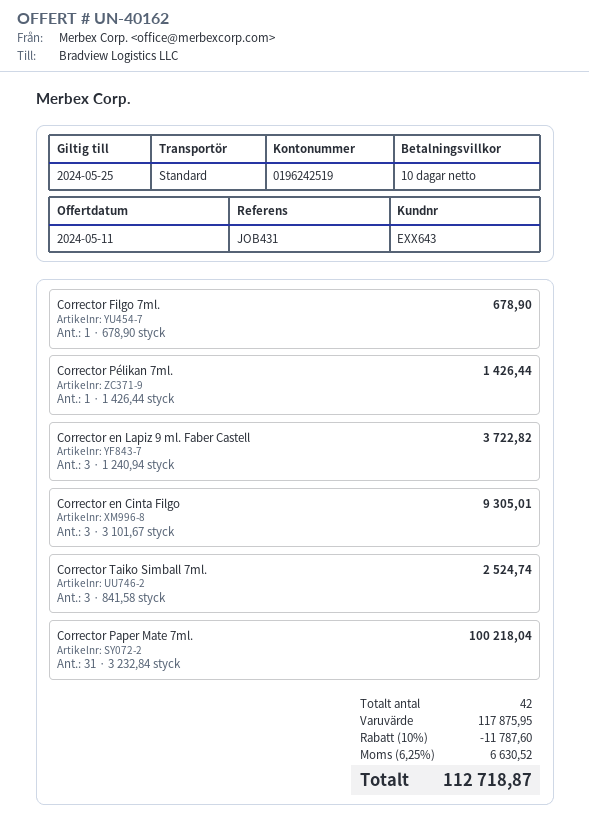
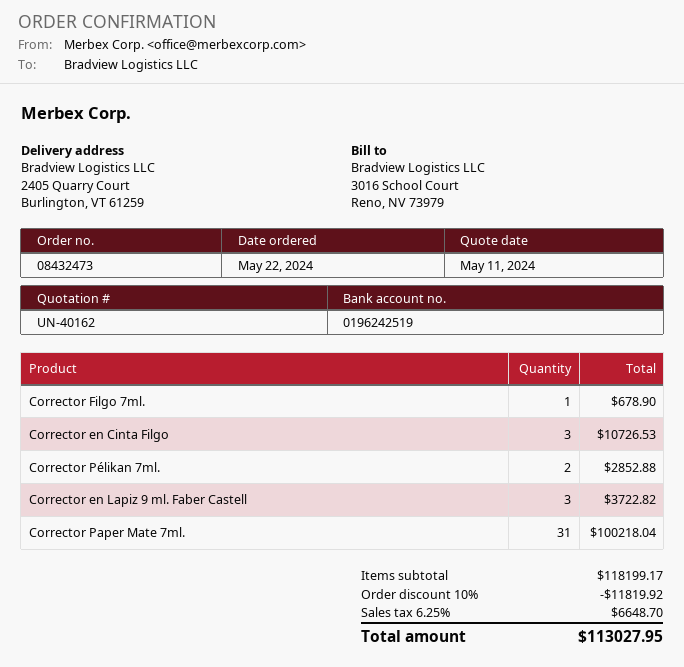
Corrector Pélikan 7ml.: 1 for 1426.44 -> 2 for 2852.88
Corrector en Cinta Filgo: 3 for 9305.01 -> 3 for 10726.53
Corrector Taiko Simball 7ml.: 3 for 2524.74 -> none
subtotal: 117875.95 -> 118199.17
discount: 10% = 11787.60 -> 10% = 11819.92
tax: 6.25% = 6630.52 -> 6.25% = 6648.70
total: 112718.87 -> 113027.95

